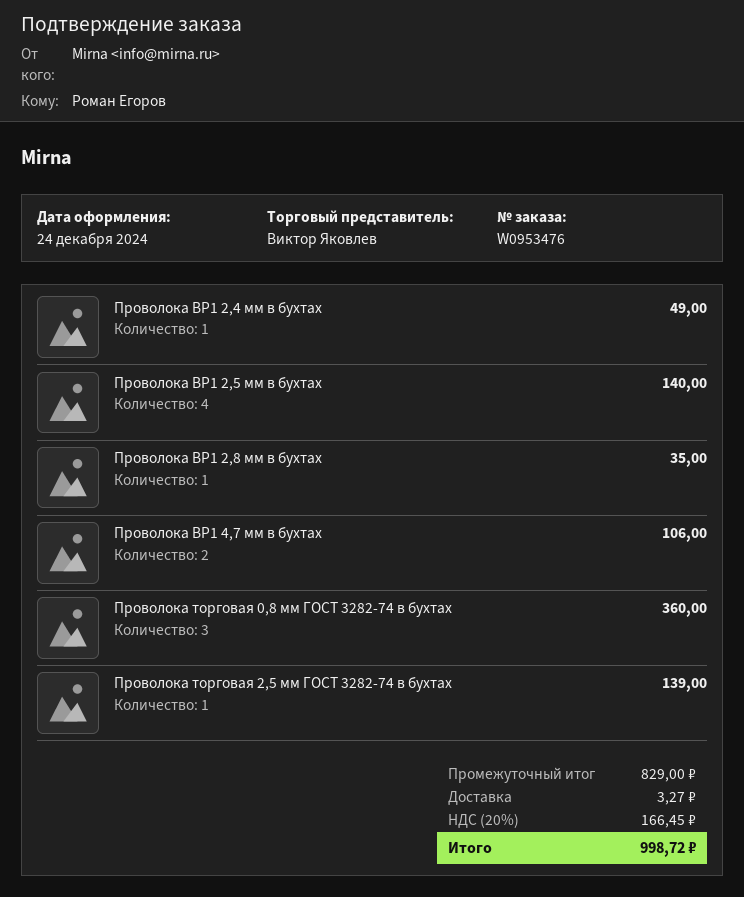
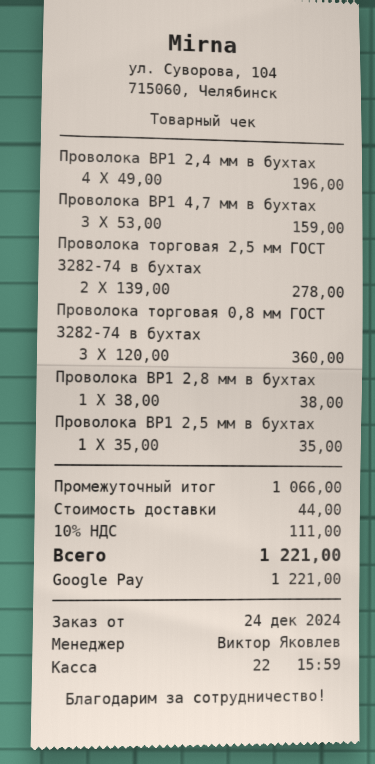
Проволока ВР1 2,4 мм в бухтах: 1 for 49.00 -> 4 for 196.00
Проволока ВР1 2,5 мм в бухтах: 4 for 140.00 -> 1 for 35.00
Проволока ВР1 2,8 мм в бухтах: 1 for 35.00 -> 1 for 38.00
Проволока ВР1 4,7 мм в бухтах: 2 for 106.00 -> 3 for 159.00
Проволока торговая 2,5 мм ГОСТ 3282-74 в бухтах: 1 for 139.00 -> 2 for 278.00
subtotal: 829.00 -> 1066.00
shipping: 3.27 -> 44.00
tax: 20% = 166.45 -> 10% = 111.00
total: 998.72 -> 1221.00

